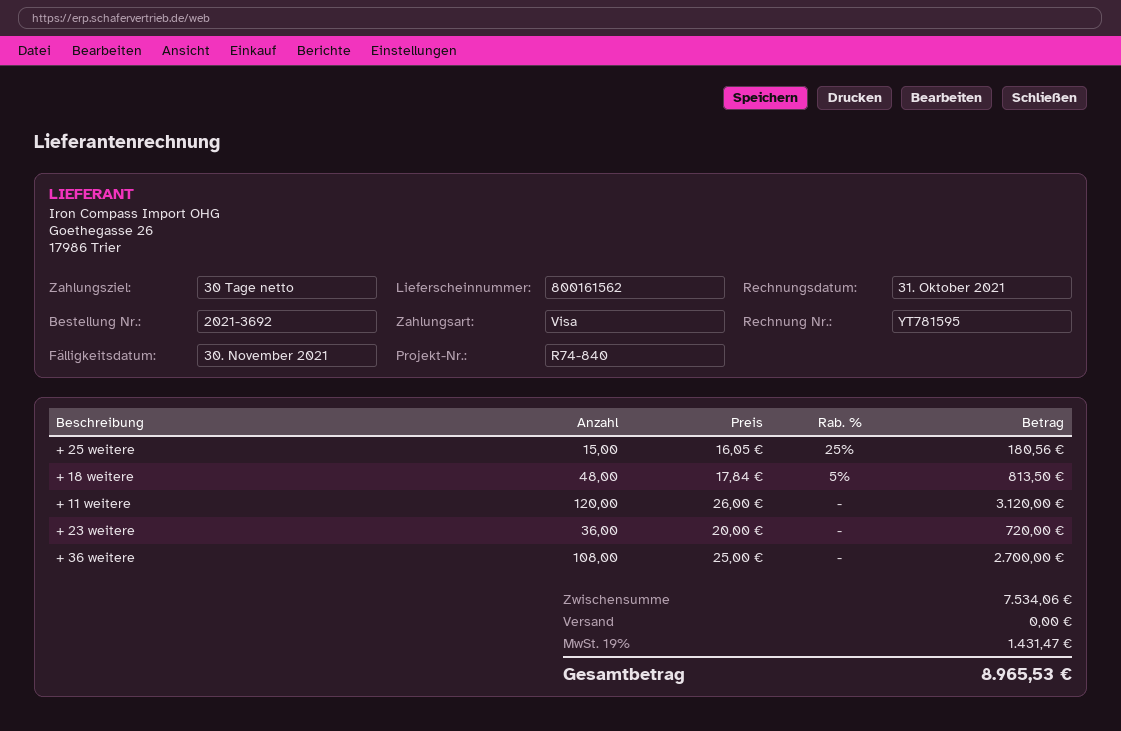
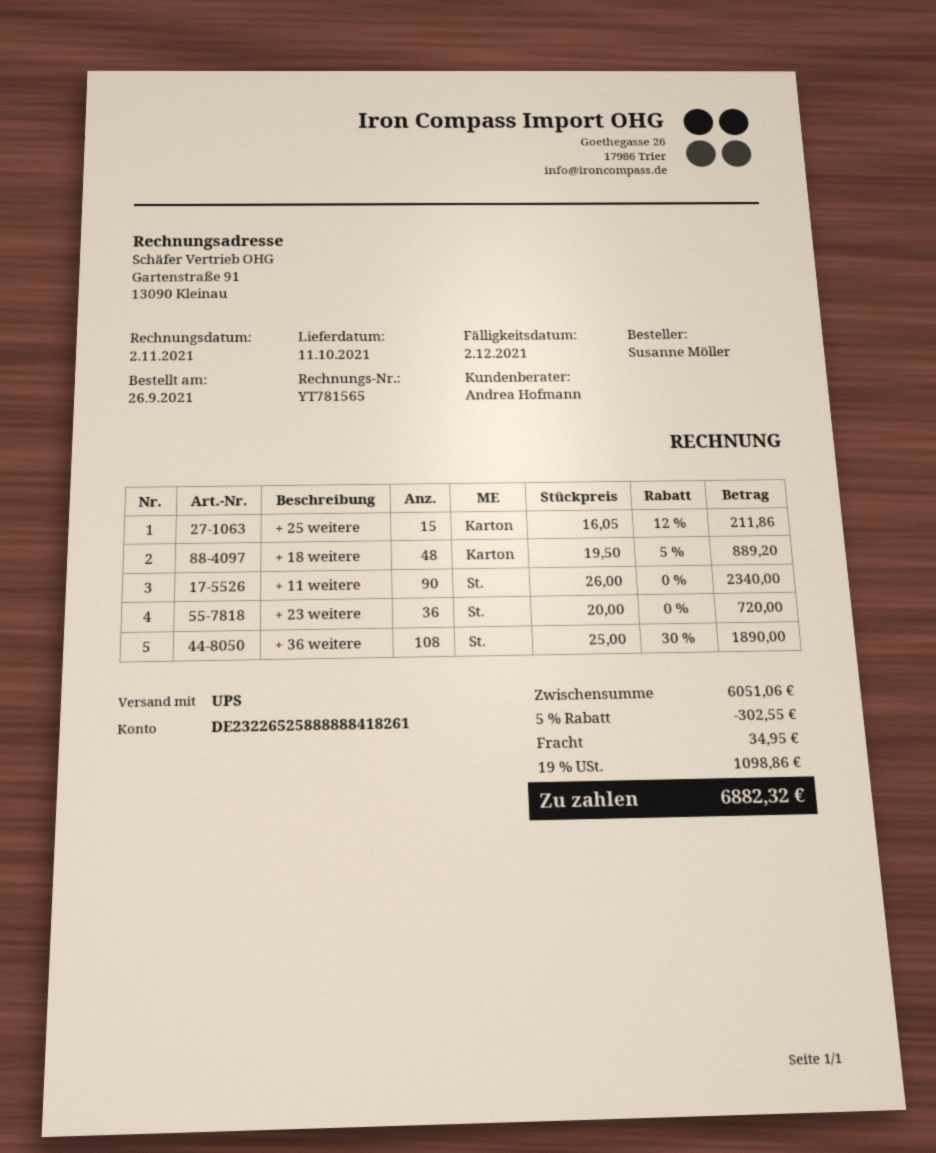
invoice number: YT781595 -> YT781565
invoice date: 2021-10-31 -> 2021-11-02
due date: 2021-11-30 -> 2021-12-02
+ 25 weitere: 15 x 16.05 - 25% = 180.56 -> 15 x 16.05 - 12% = 211.86
+ 18 weitere: 48 x 17.84 - 5% = 813.50 -> 48 x 19.50 - 5% = 889.20
+ 11 weitere: 120 x 26.00 = 3120.00 -> 90 x 26.00 = 2340.00
+ 36 weitere: 108 x 25.00 = 2700.00 -> 108 x 25.00 - 30% = 1890.00
subtotal: 7534.06 -> 6051.06
discount: none -> 5% = 302.55
shipping: 0.00 -> 34.95
tax: 19% = 1431.47 -> 19% = 1098.86
total: 8965.53 -> 6882.32

